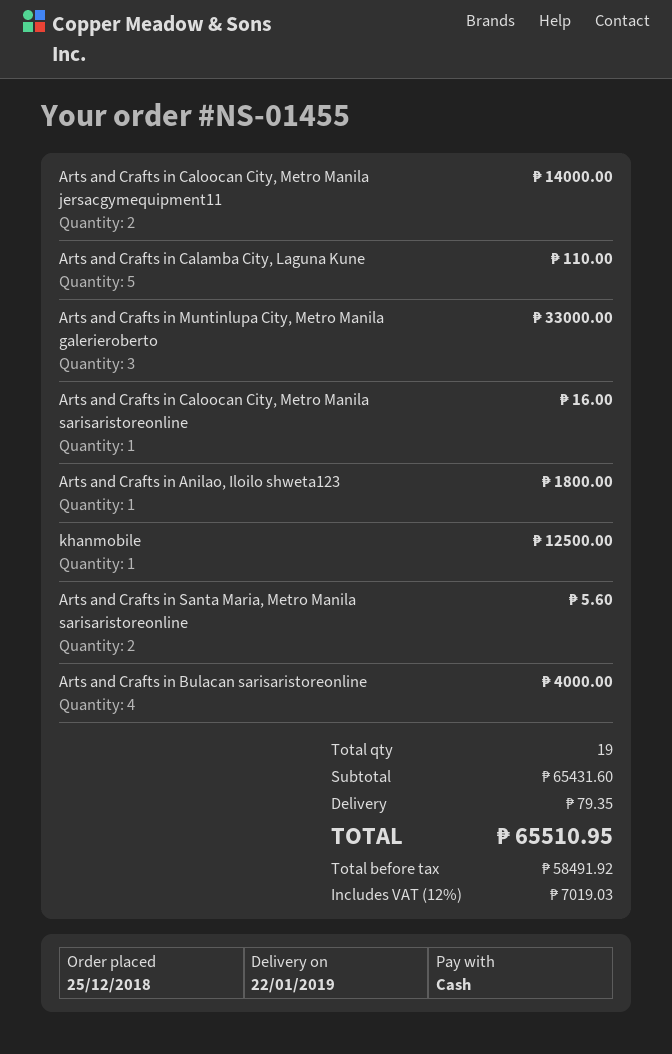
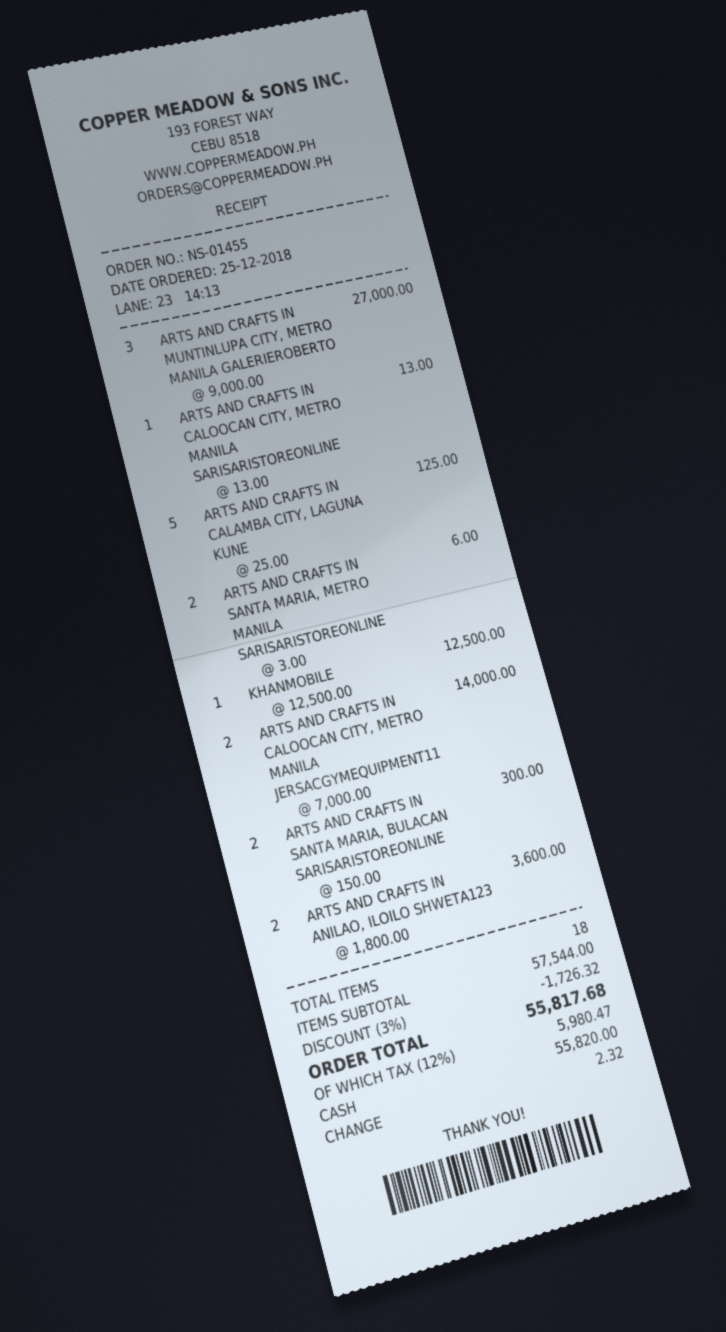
Arts and Crafts in Calamba City, Laguna Kune: 5 for 110.00 -> 5 for 125.00
Arts and Crafts in Muntinlupa City, Metro Manila galerieroberto: 3 for 33000.00 -> 3 for 27000.00
Arts and Crafts in Caloocan City, Metro Manila sarisaristoreonline: 1 for 16.00 -> 1 for 13.00
Arts and Crafts in Anilao, Iloilo shweta123: 1 for 1800.00 -> 2 for 3600.00
Arts and Crafts in Santa Maria, Metro Manila sarisaristoreonline: 2 for 5.60 -> 2 for 6.00
Arts and Crafts in Bulacan sarisaristoreonline: 4 for 4000.00 -> none
ARTS AND CRAFTS IN SANTA MARIA, BULACAN SARISARISTOREONLINE: none -> 2 for 300.00
total quantity: 19 -> 18
subtotal: 65431.60 -> 57544.00
discount: none -> 3% = 1726.32
shipping: 79.35 -> none
tax: 12% = 7019.03 -> 12% = 5980.47
total: 65510.95 -> 55817.68

